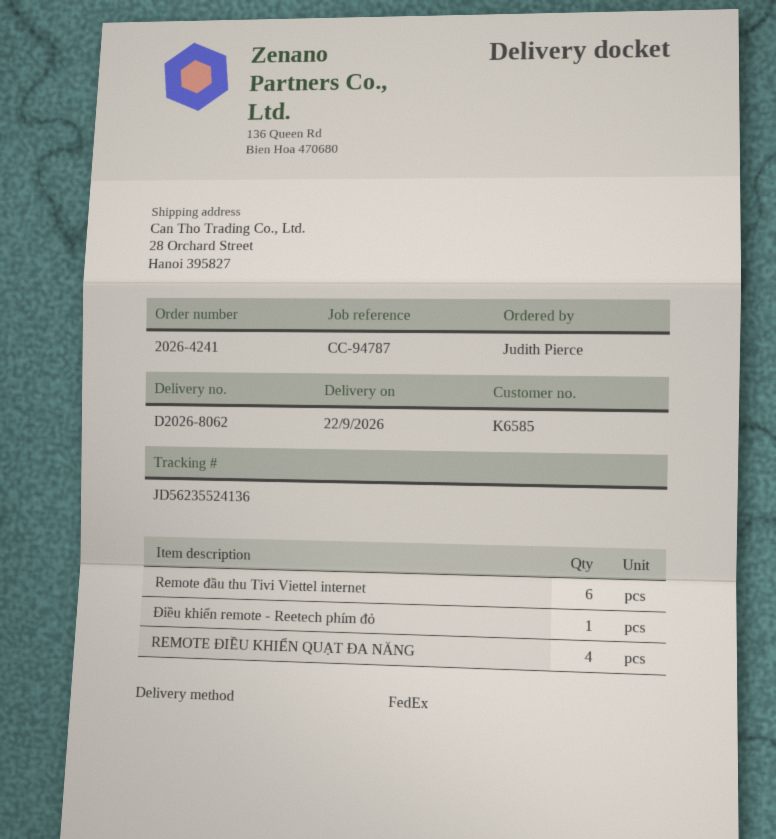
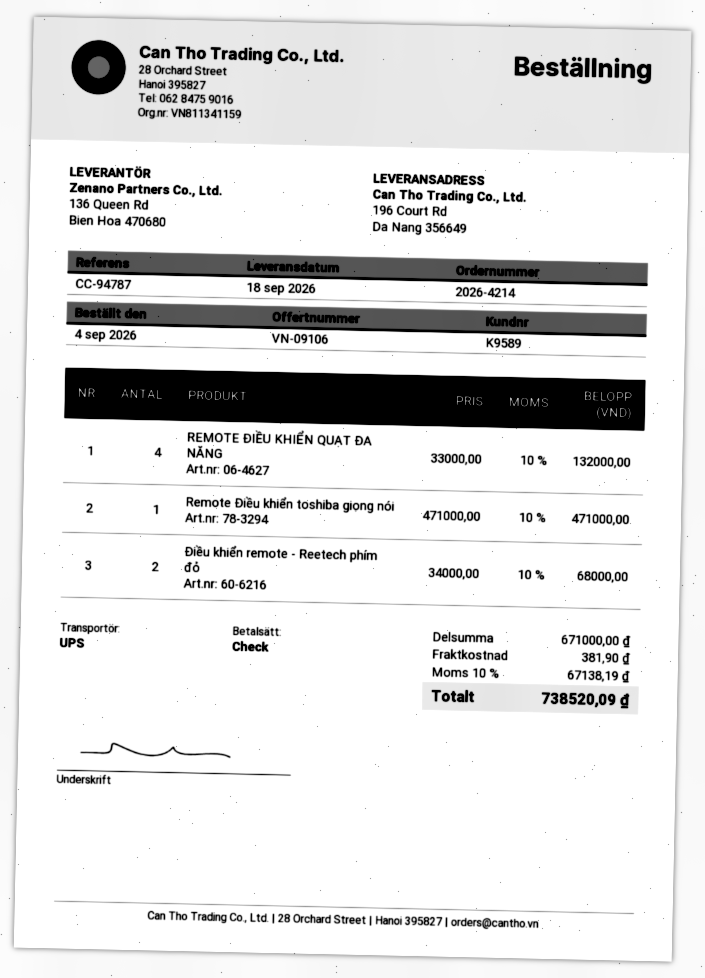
order number: 2026-4241 -> 2026-4214
delivery date: 2026-09-22 -> 2026-09-18
customer number: K6585 -> K9589
shipping method: FedEx -> UPS
ship to: 28 Orchard Street, Hanoi 395827 -> 196 Court Rd, Da Nang 356649
Remote đầu thu Tivi Viettel internet: 6 -> none
Điều khiển remote - Reetech phím đỏ: 1 -> 2
Remote Điều khiển toshiba giọng nói: none -> 1

